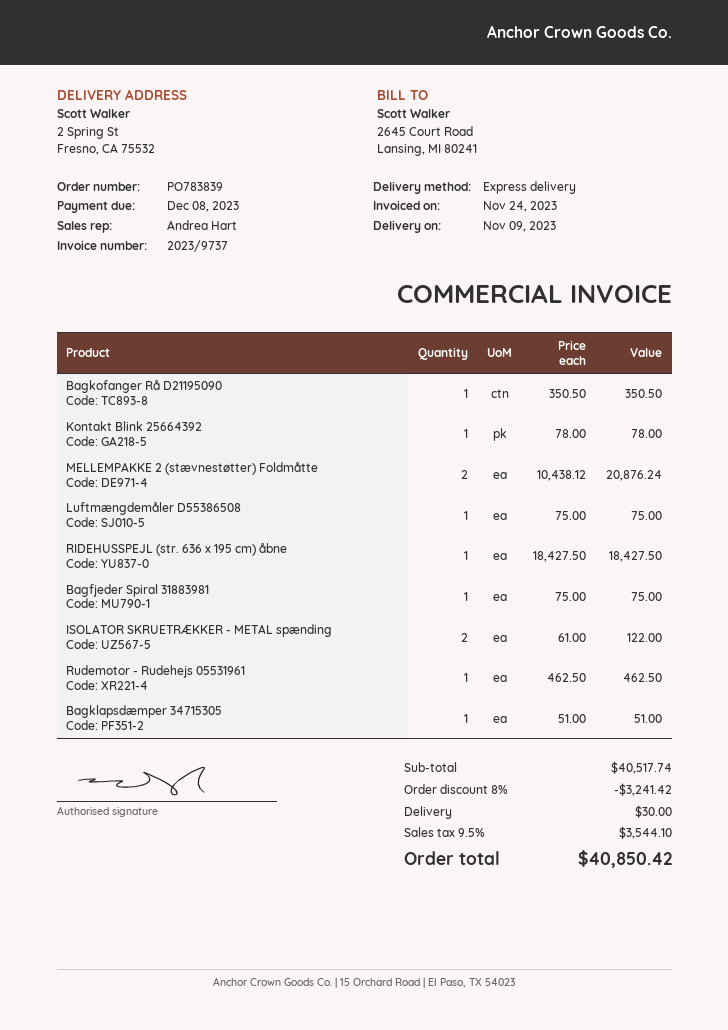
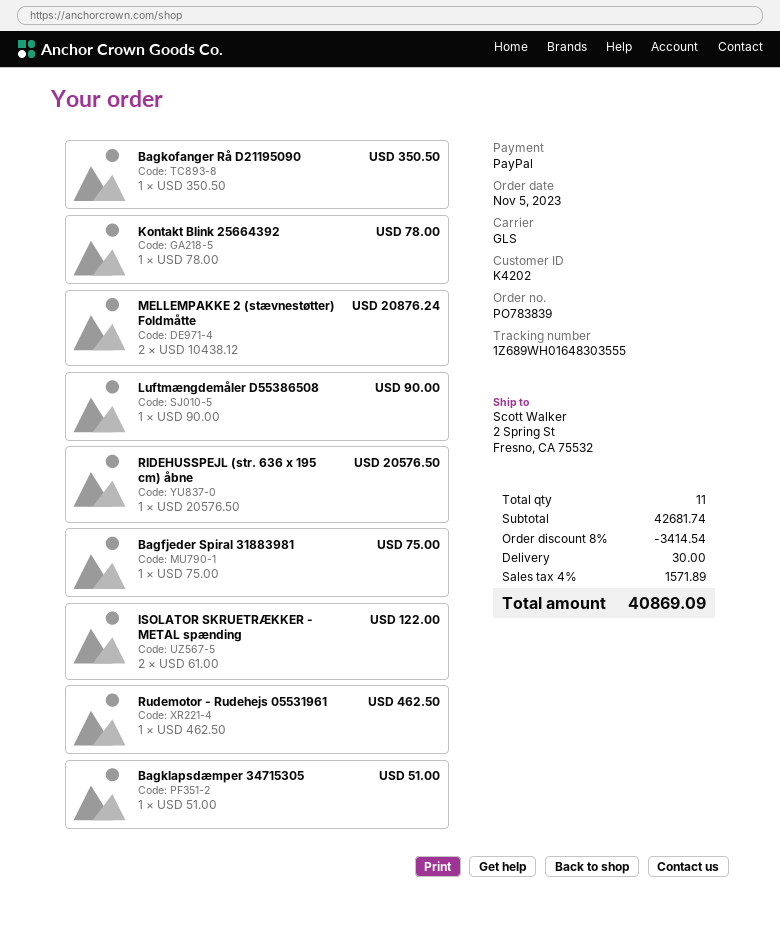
shipping method: express -> GLS
Luftmængdemåler D55386508: 1 x 75.00 = 75.00 -> 1 x 90.00 = 90.00
RIDEHUSSPEJL (str. 636 x 195 cm) åbne: 1 x 18427.50 = 18427.50 -> 1 x 20576.50 = 20576.50
subtotal: 40517.74 -> 42681.74
discount: 8% = 3241.42 -> 8% = 3414.54
tax: 9.5% = 3544.10 -> 4% = 1571.89
total: 40850.42 -> 40869.09

